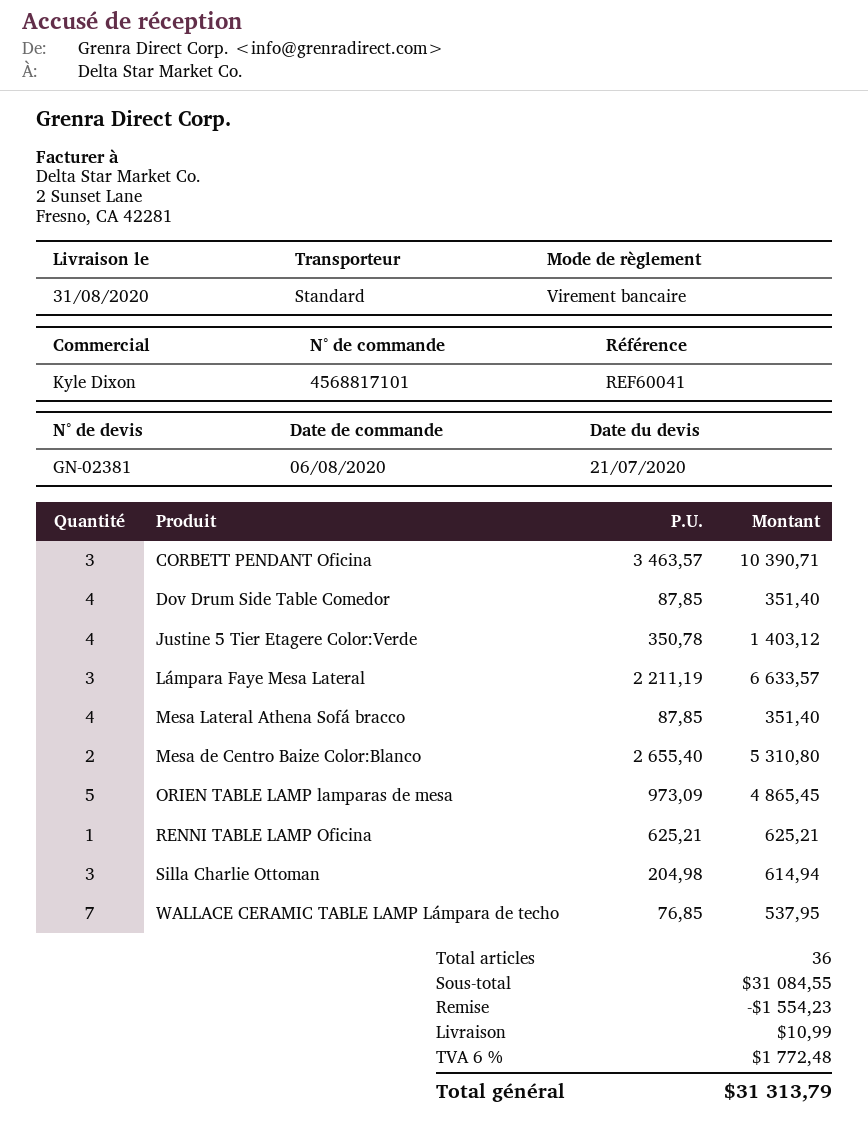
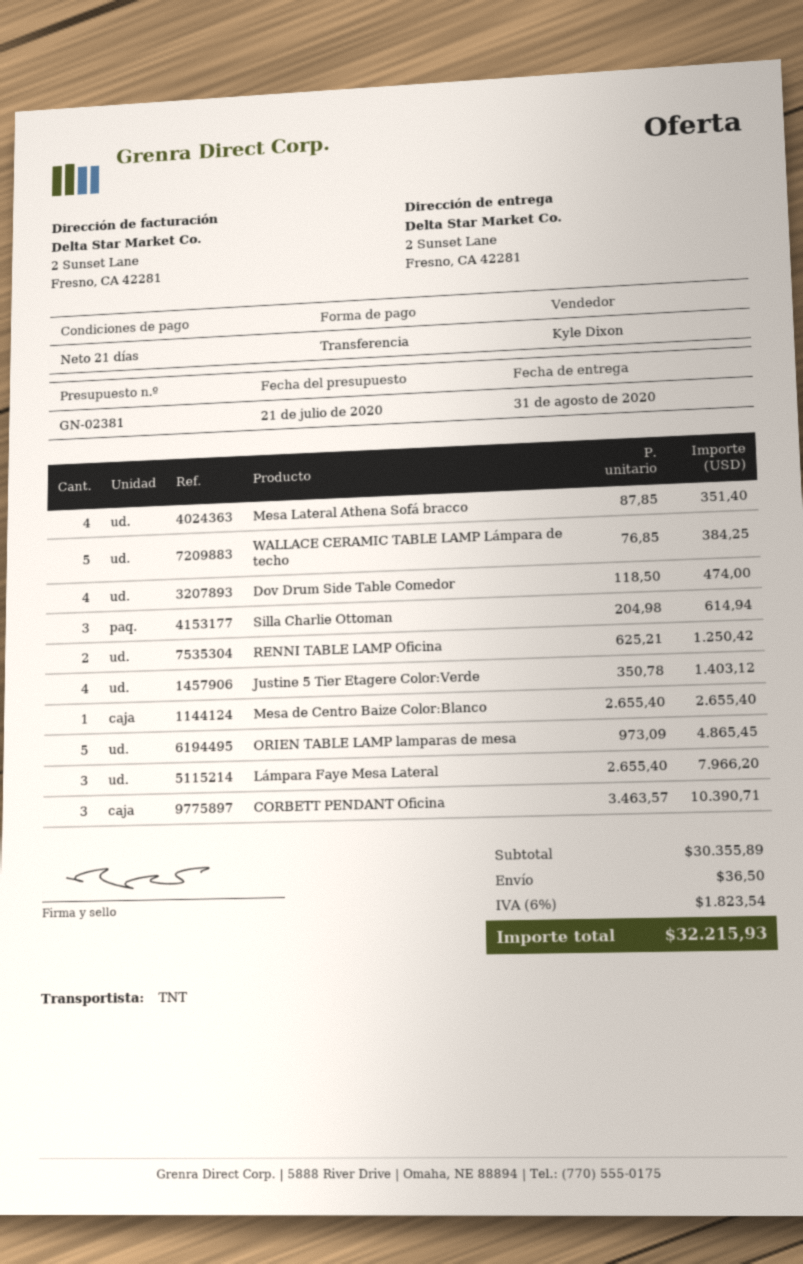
shipping method: standard -> TNT
Dov Drum Side Table Comedor: 4 x 87.85 = 351.40 -> 4 x 118.50 = 474.00
Lámpara Faye Mesa Lateral: 3 x 2211.19 = 6633.57 -> 3 x 2655.40 = 7966.20
Mesa de Centro Baize Color:Blanco: 2 x 2655.40 = 5310.80 -> 1 x 2655.40 = 2655.40
RENNI TABLE LAMP Oficina: 1 x 625.21 = 625.21 -> 2 x 625.21 = 1250.42
WALLACE CERAMIC TABLE LAMP Lámpara de techo: 7 x 76.85 = 537.95 -> 5 x 76.85 = 384.25
subtotal: 31084.55 -> 30355.89
discount: 1554.23 -> none
shipping: 10.99 -> 36.50
tax: 6% = 1772.48 -> 6% = 1823.54
total: 31313.79 -> 32215.93

